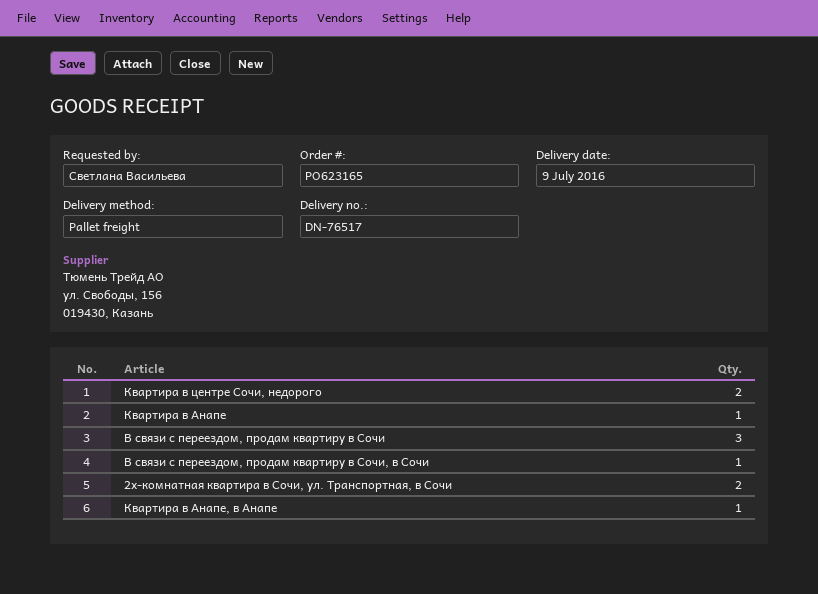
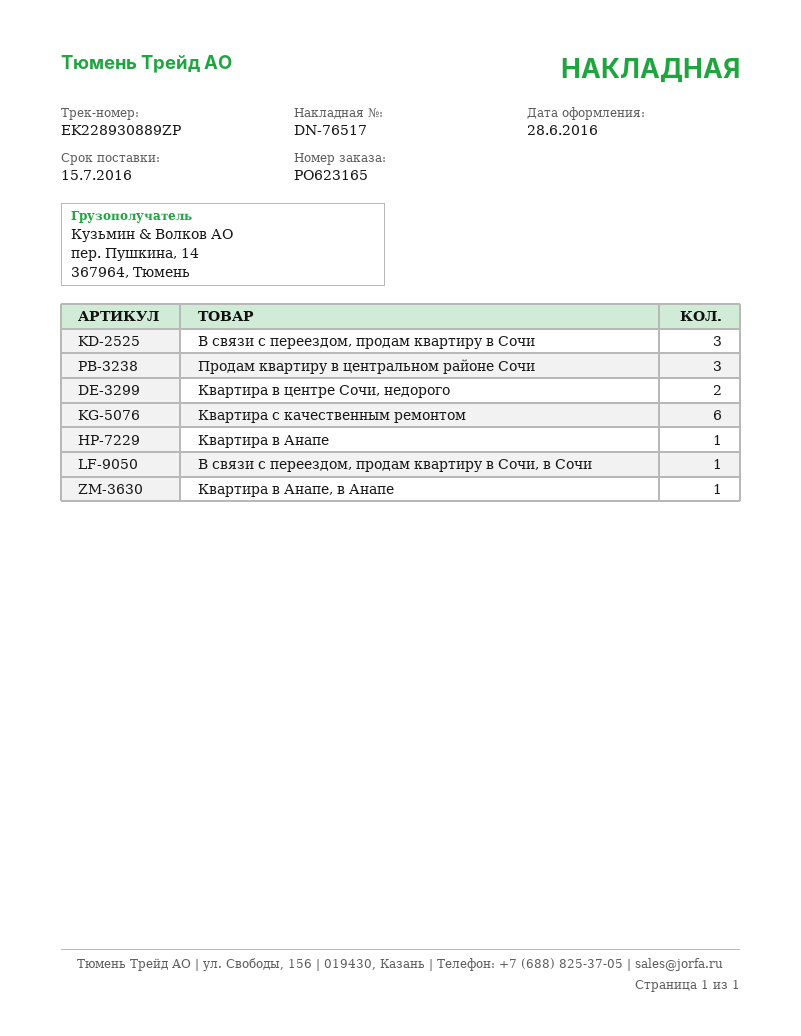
delivery date: 2016-07-09 -> 2016-07-15
2х-комнатная квартира в Сочи, ул. Транспортная, в Сочи: 2 -> none
Продам квартиру в центральном районе Сочи: none -> 3
Квартира с качественным ремонтом: none -> 6

